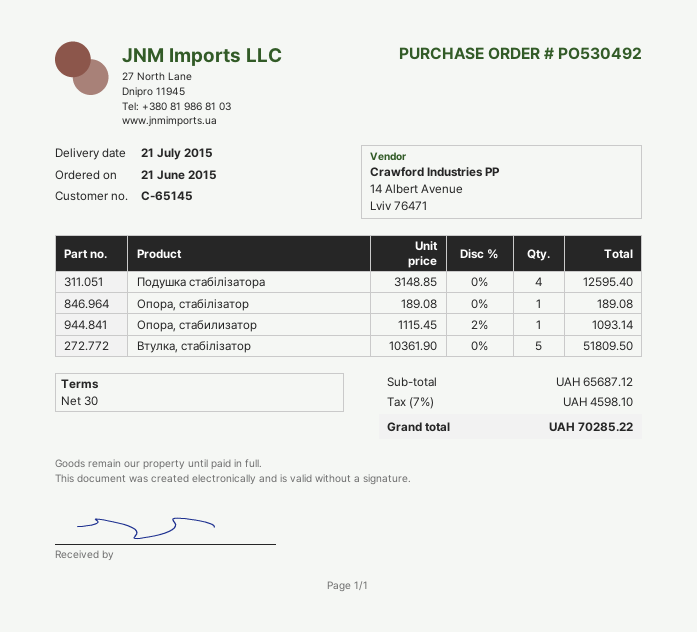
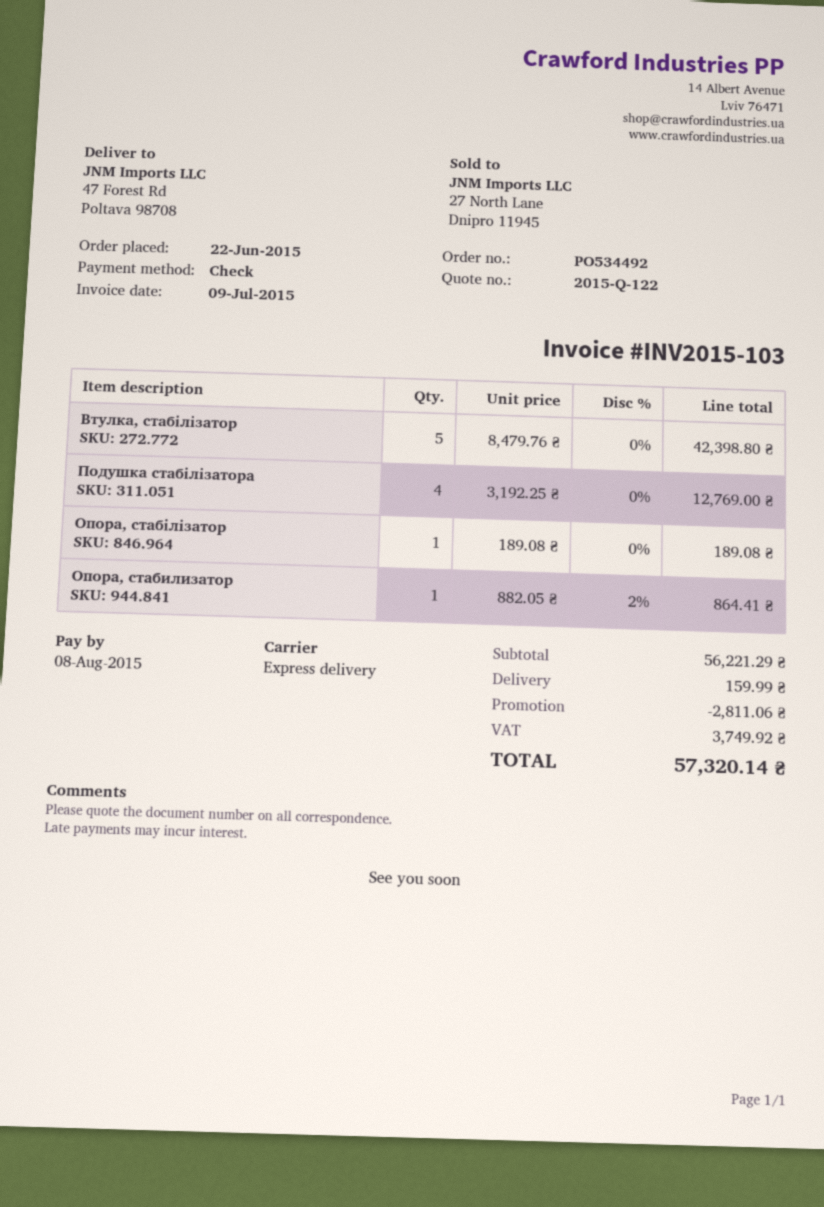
order number: PO530492 -> PO534492
order date: 2015-06-21 -> 2015-06-22
Подушка стабілізатора: 4 x 3148.85 = 12595.40 -> 4 x 3192.25 = 12769.00
Опора, стабилизатор: 1 x 1115.45 - 2% = 1093.14 -> 1 x 882.05 - 2% = 864.41
Втулка, стабілізатор: 5 x 10361.90 = 51809.50 -> 5 x 8479.76 = 42398.80
subtotal: 65687.12 -> 56221.29
discount: none -> 2811.06
shipping: none -> 159.99
tax: 4598.10 -> 3749.92
total: 70285.22 -> 57320.14

